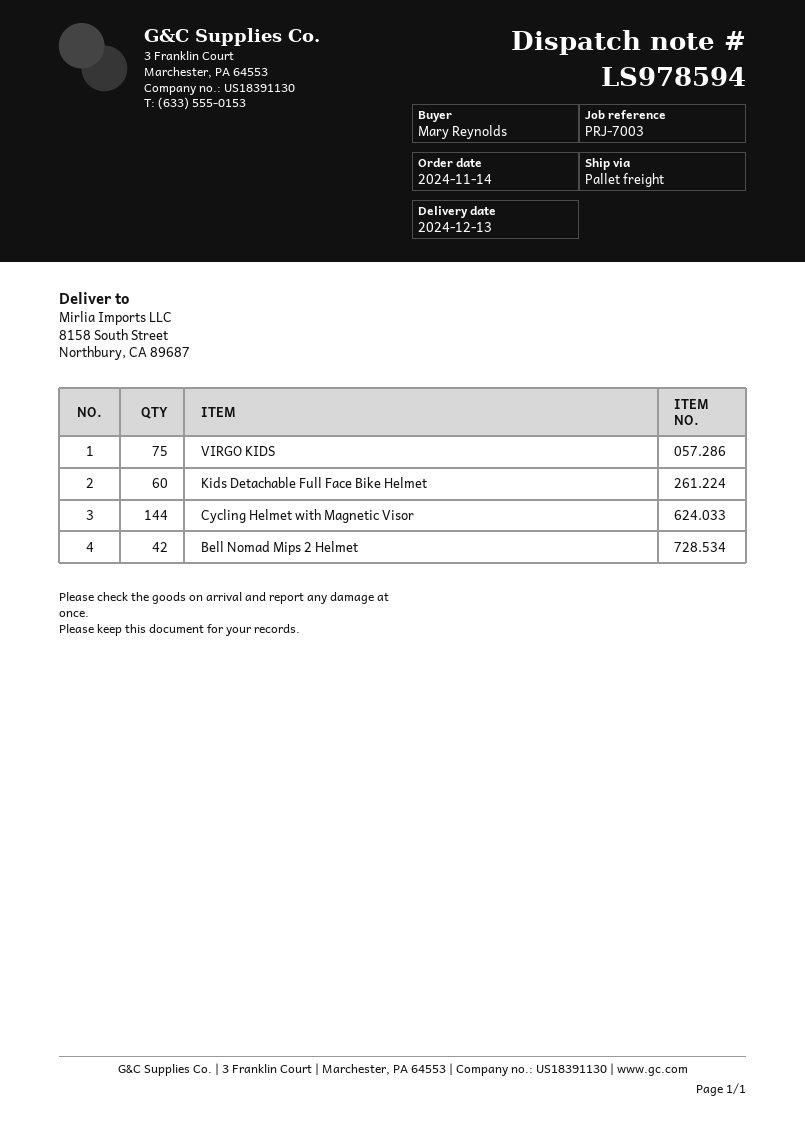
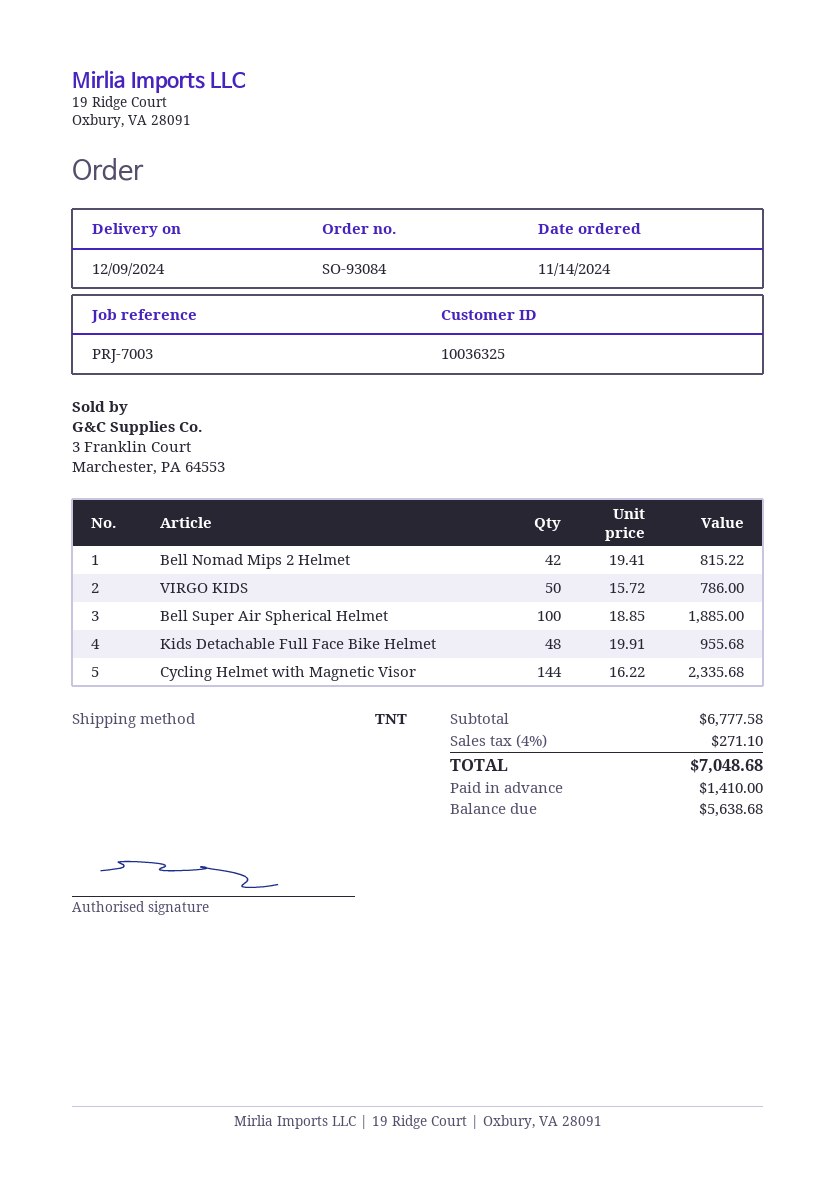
delivery date: 2024-12-13 -> 2024-12-09
shipping method: pallet freight -> TNT
VIRGO KIDS: 75 -> 50
Kids Detachable Full Face Bike Helmet: 60 -> 48
Bell Super Air Spherical Helmet: none -> 100

